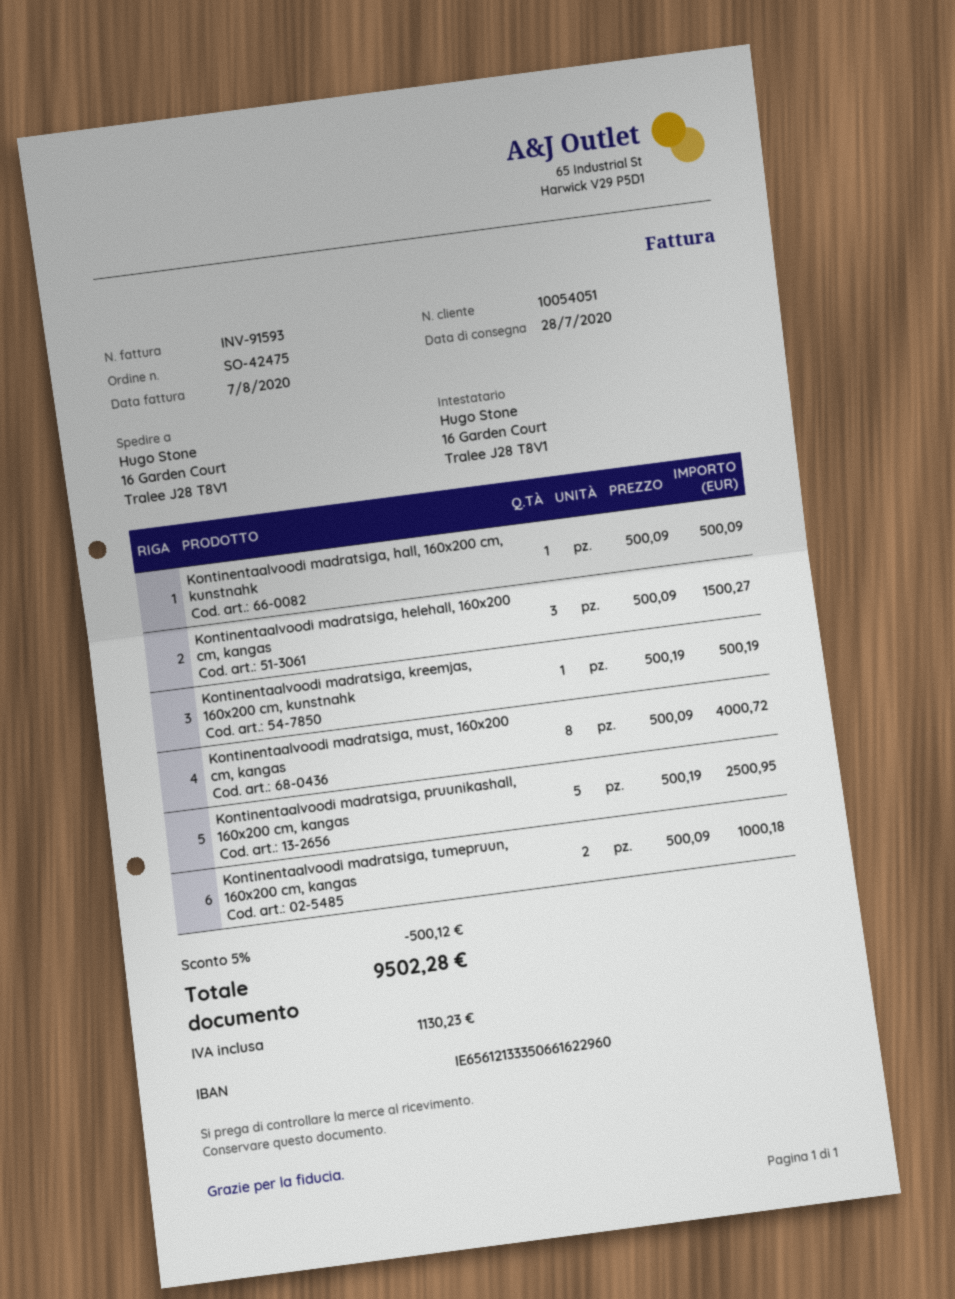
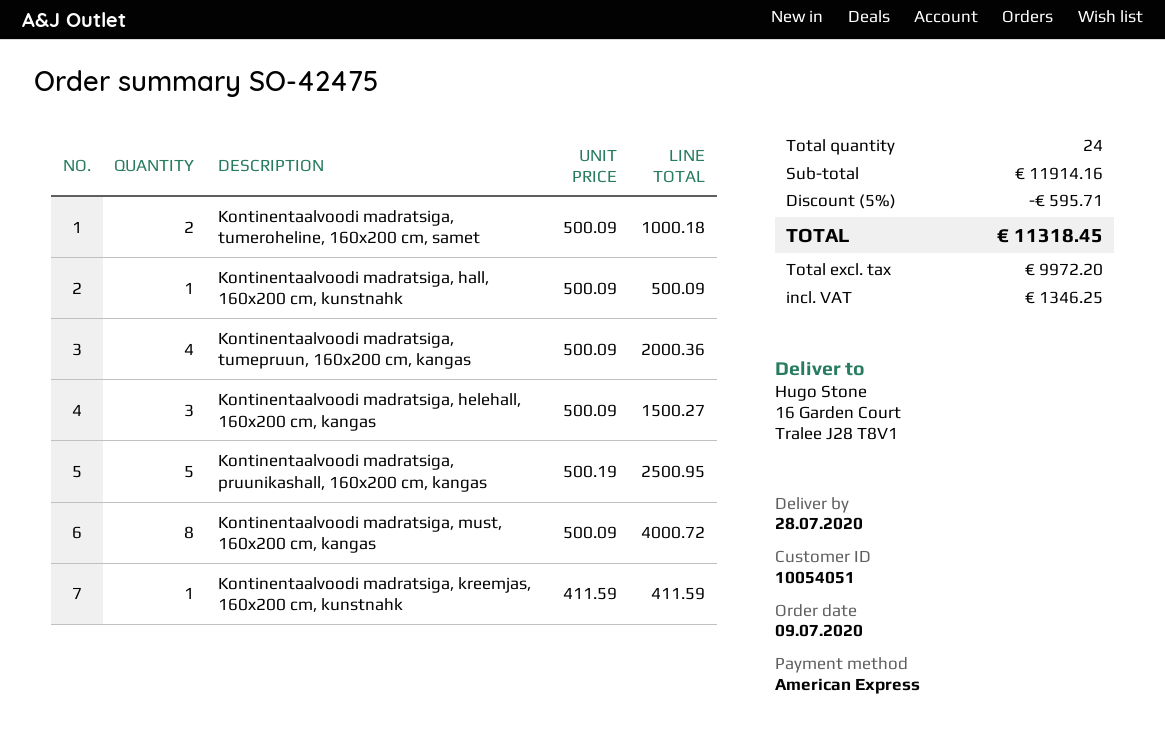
Kontinentaalvoodi madratsiga, kreemjas, 160x200 cm, kunstnahk: 1 x 500.19 = 500.19 -> 1 x 411.59 = 411.59
Kontinentaalvoodi madratsiga, tumepruun, 160x200 cm, kangas: 2 x 500.09 = 1000.18 -> 4 x 500.09 = 2000.36
Kontinentaalvoodi madratsiga, tumeroheline, 160x200 cm, samet: none -> 2 x 500.09 = 1000.18
discount: 5% = 500.12 -> 5% = 595.71
tax: 1130.23 -> 1346.25
total: 9502.28 -> 11318.45

